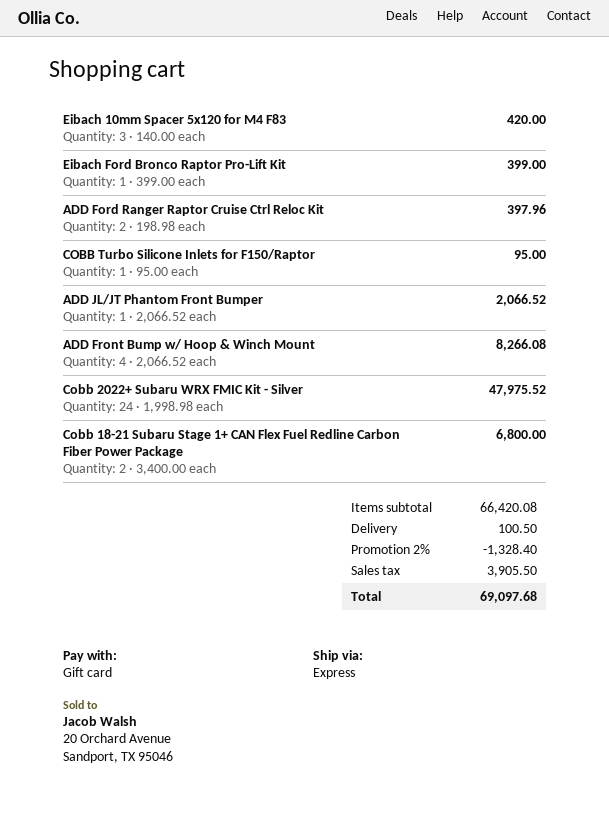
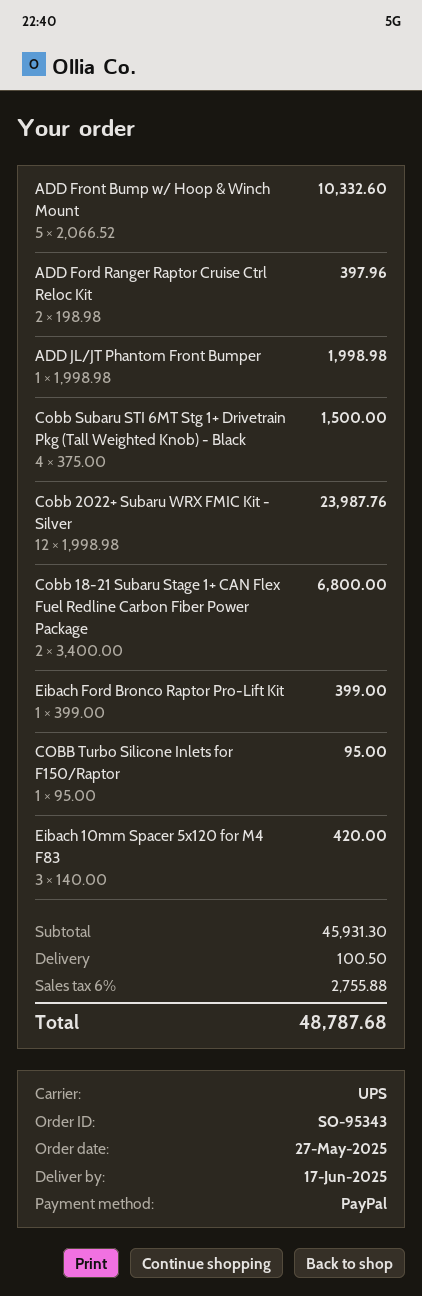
payment method: gift card -> PayPal
shipping method: express -> UPS
ADD JL/JT Phantom Front Bumper: 1 x 2066.52 = 2066.52 -> 1 x 1998.98 = 1998.98
ADD Front Bump w/ Hoop & Winch Mount: 4 x 2066.52 = 8266.08 -> 5 x 2066.52 = 10332.60
Cobb 2022+ Subaru WRX FMIC Kit - Silver: 24 x 1998.98 = 47975.52 -> 12 x 1998.98 = 23987.76
Cobb Subaru STI 6MT Stg 1+ Drivetrain Pkg (Tall Weighted Knob) - Black: none -> 4 x 375.00 = 1500.00
subtotal: 66420.08 -> 45931.30
discount: 2% = 1328.40 -> none
tax: 3905.50 -> 2755.88
total: 69097.68 -> 48787.68

